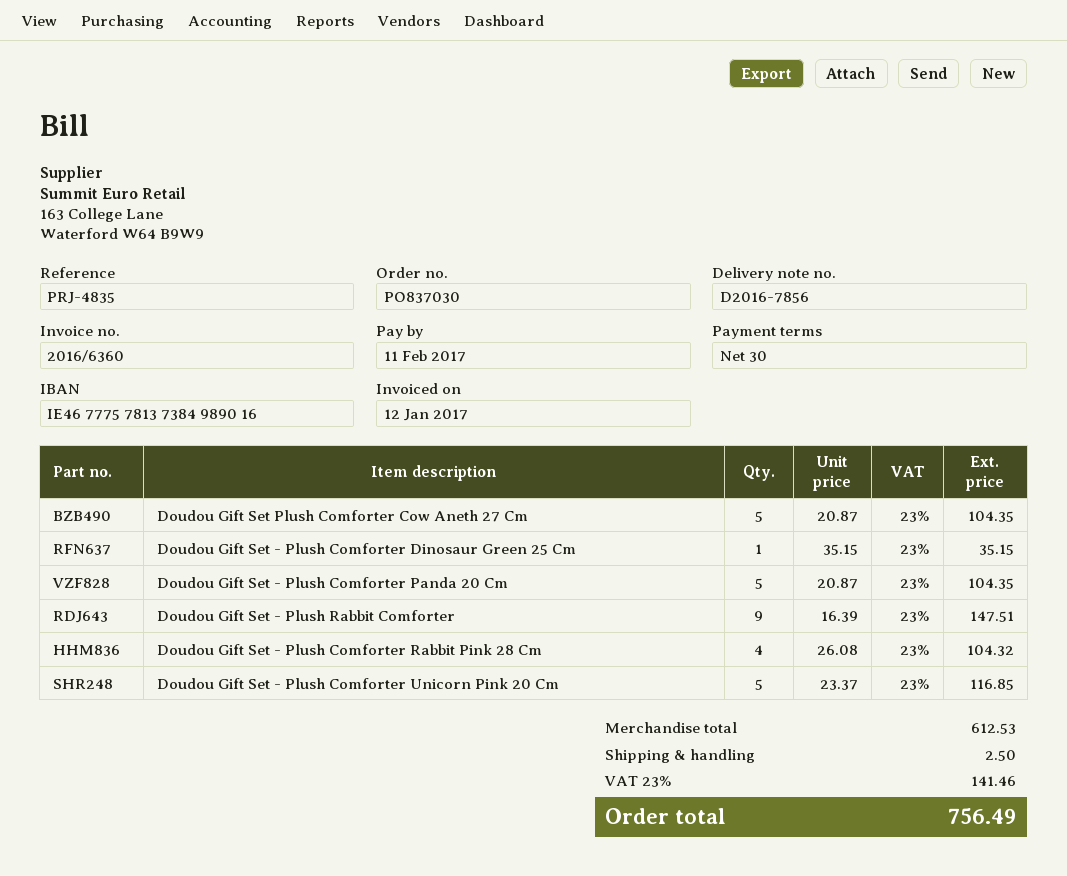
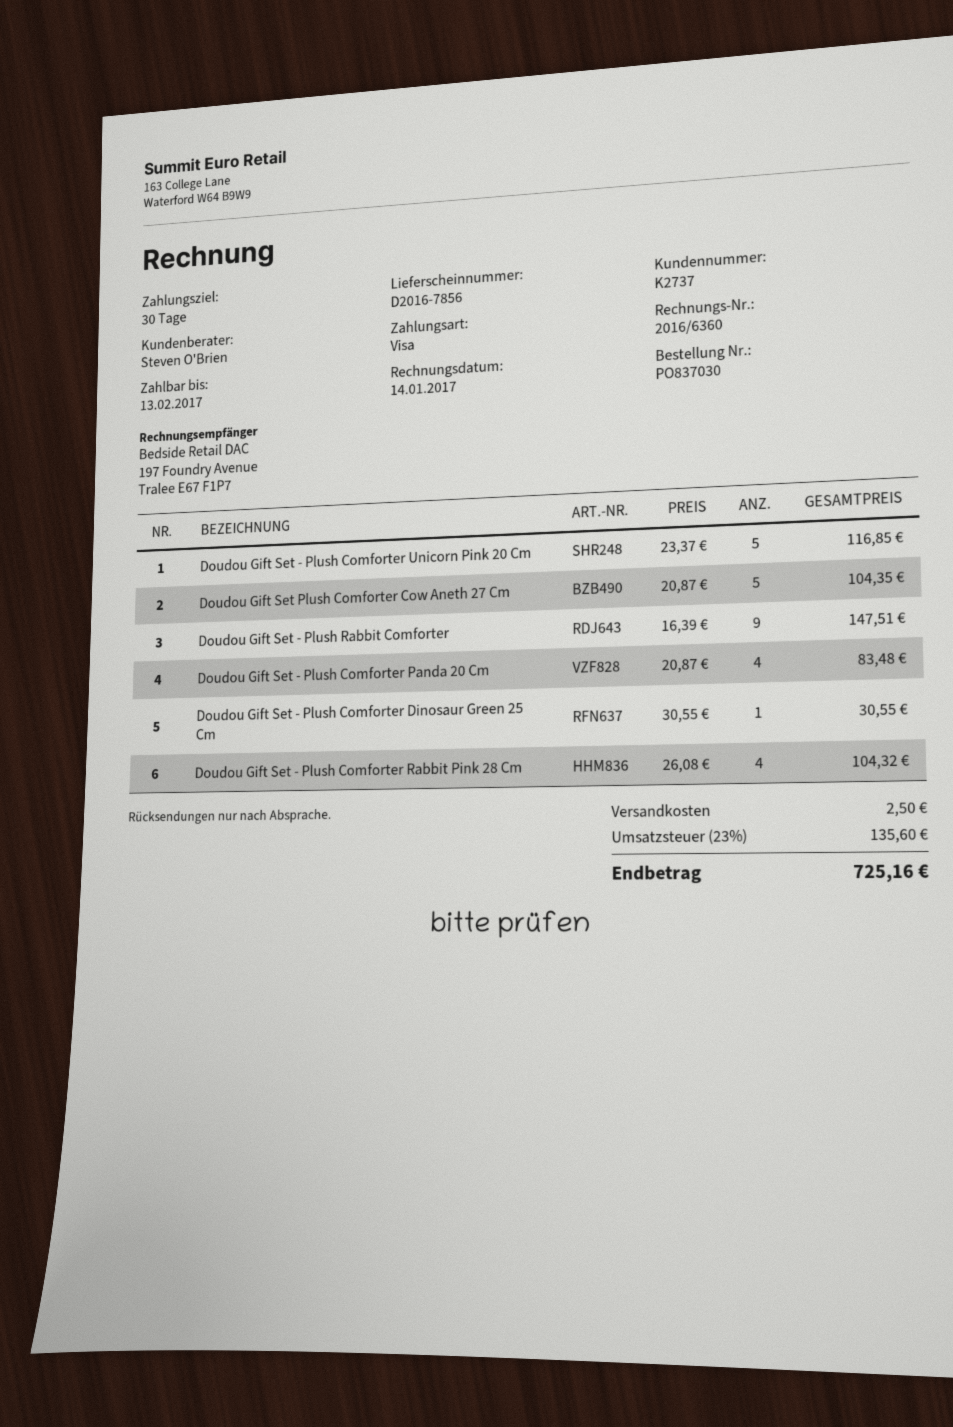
invoice date: 2017-01-12 -> 2017-01-14
due date: 2017-02-11 -> 2017-02-13
Doudou Gift Set - Plush Comforter Dinosaur Green 25 Cm: 1 x 35.15 = 35.15 -> 1 x 30.55 = 30.55
Doudou Gift Set - Plush Comforter Panda 20 Cm: 5 x 20.87 = 104.35 -> 4 x 20.87 = 83.48
tax: 23% = 141.46 -> 23% = 135.60
total: 756.49 -> 725.16

